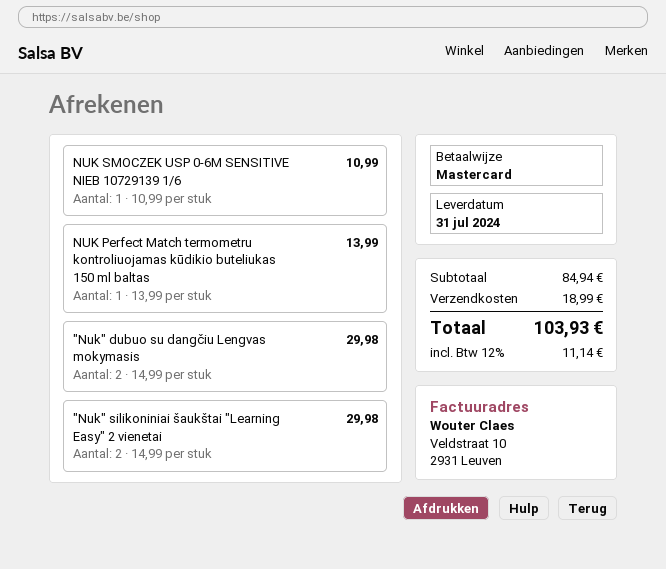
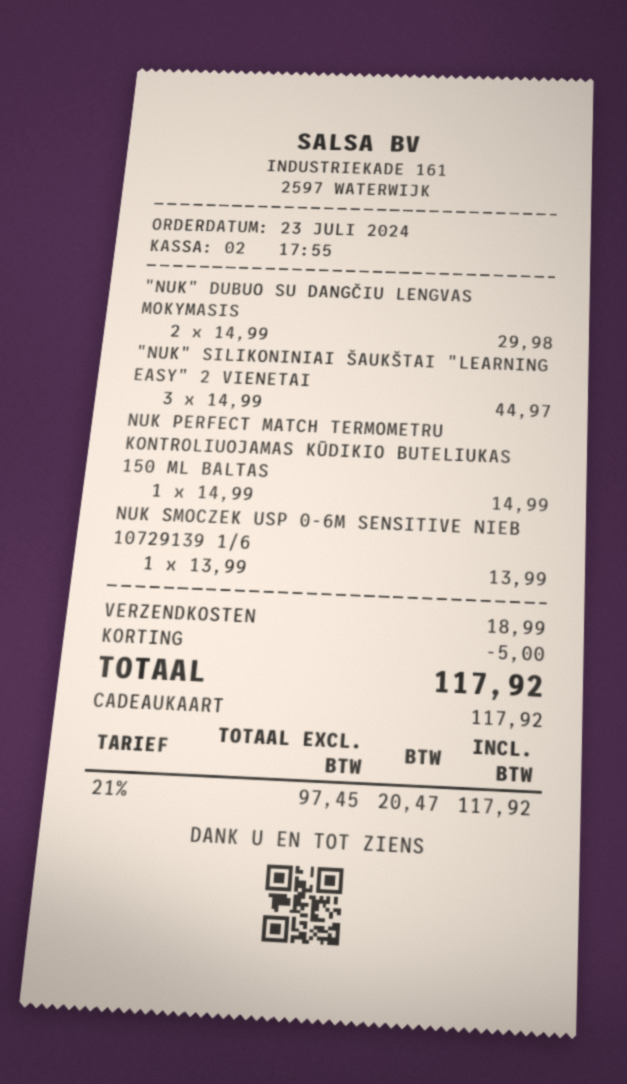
payment method: Mastercard -> gift card
NUK SMOCZEK USP 0-6M SENSITIVE NIEB 10729139 1/6: 1 x 10.99 = 10.99 -> 1 x 13.99 = 13.99
NUK Perfect Match termometru kontroliuojamas kūdikio buteliukas 150 ml baltas: 1 x 13.99 = 13.99 -> 1 x 14.99 = 14.99
"Nuk" silikoniniai šaukštai "Learning Easy" 2 vienetai: 2 x 14.99 = 29.98 -> 3 x 14.99 = 44.97
discount: none -> 5.00
tax: 12% = 11.14 -> 21% = 20.47
total: 103.93 -> 117.92

